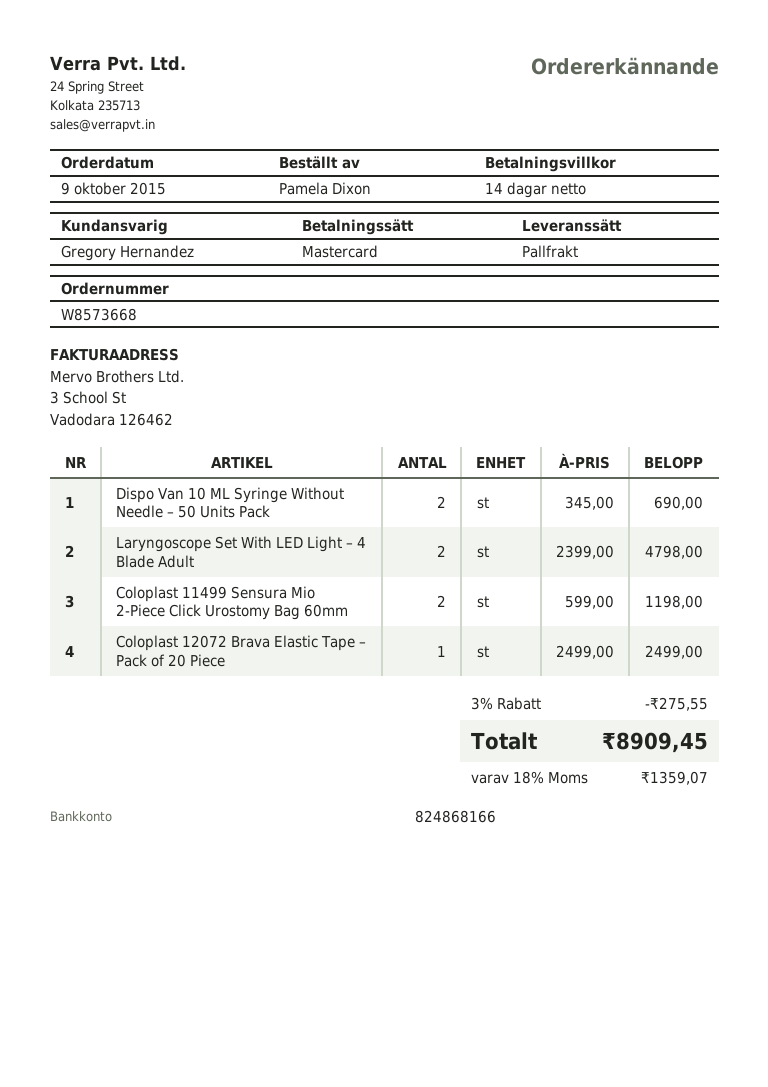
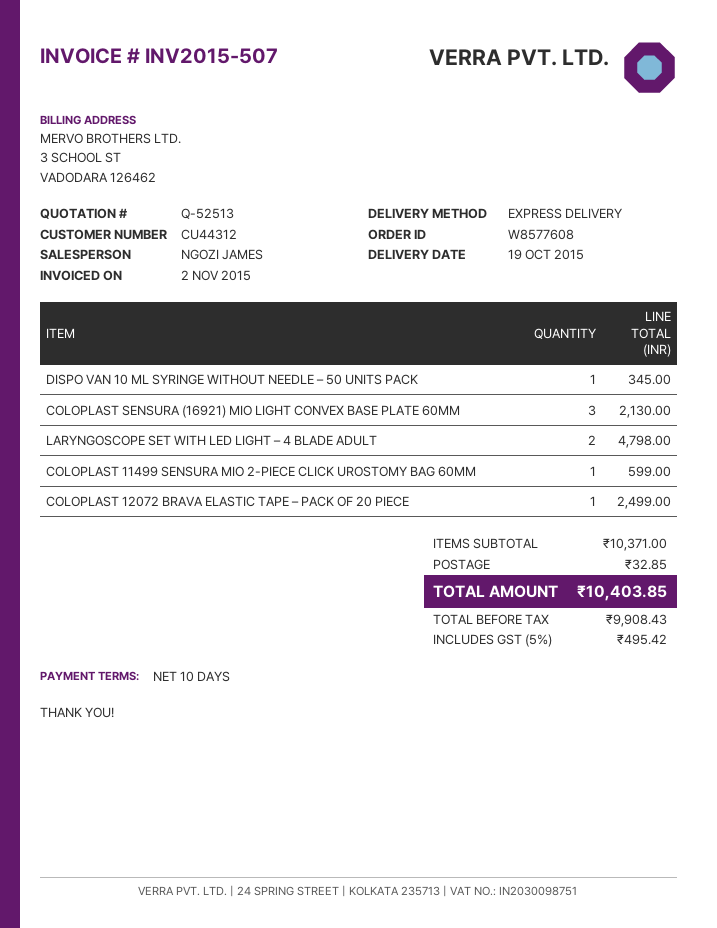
order number: W8573668 -> W8577608
payment terms: 14 days -> 10 days
sales rep: Gregory Hernandez -> NGOZI JAMES
shipping method: pallet freight -> express
Dispo Van 10 ML Syringe Without Needle – 50 Units Pack: 2 for 690.00 -> 1 for 345.00
Coloplast 11499 Sensura Mio 2-Piece Click Urostomy Bag 60mm: 2 for 1198.00 -> 1 for 599.00
COLOPLAST SENSURA (16921) MIO LIGHT CONVEX BASE PLATE 60MM: none -> 3 for 2130.00
discount: 3% = 275.55 -> none
shipping: none -> 32.85
tax: 18% = 1359.07 -> 5% = 495.42
total: 8909.45 -> 10403.85

